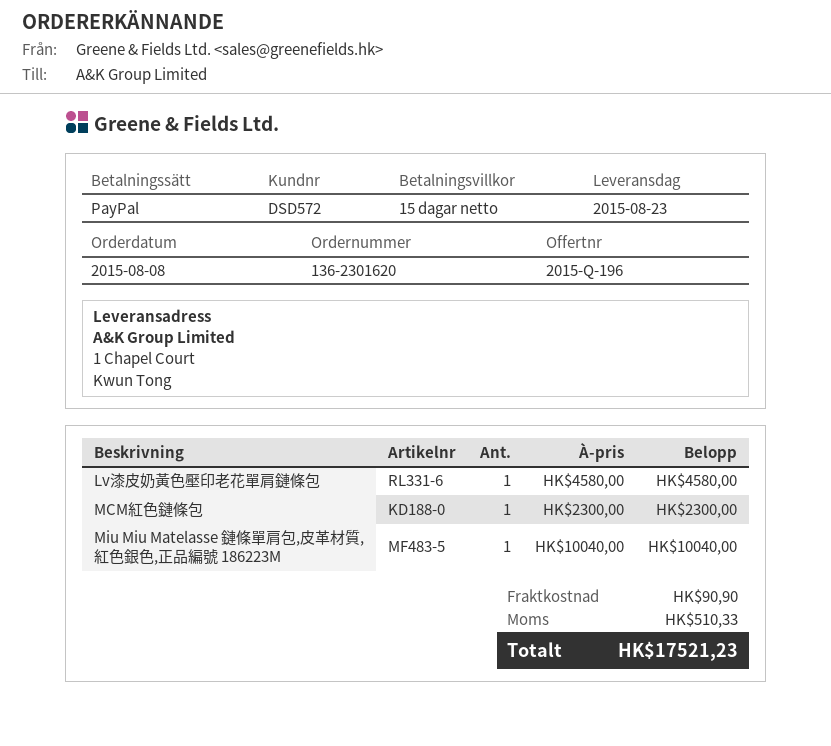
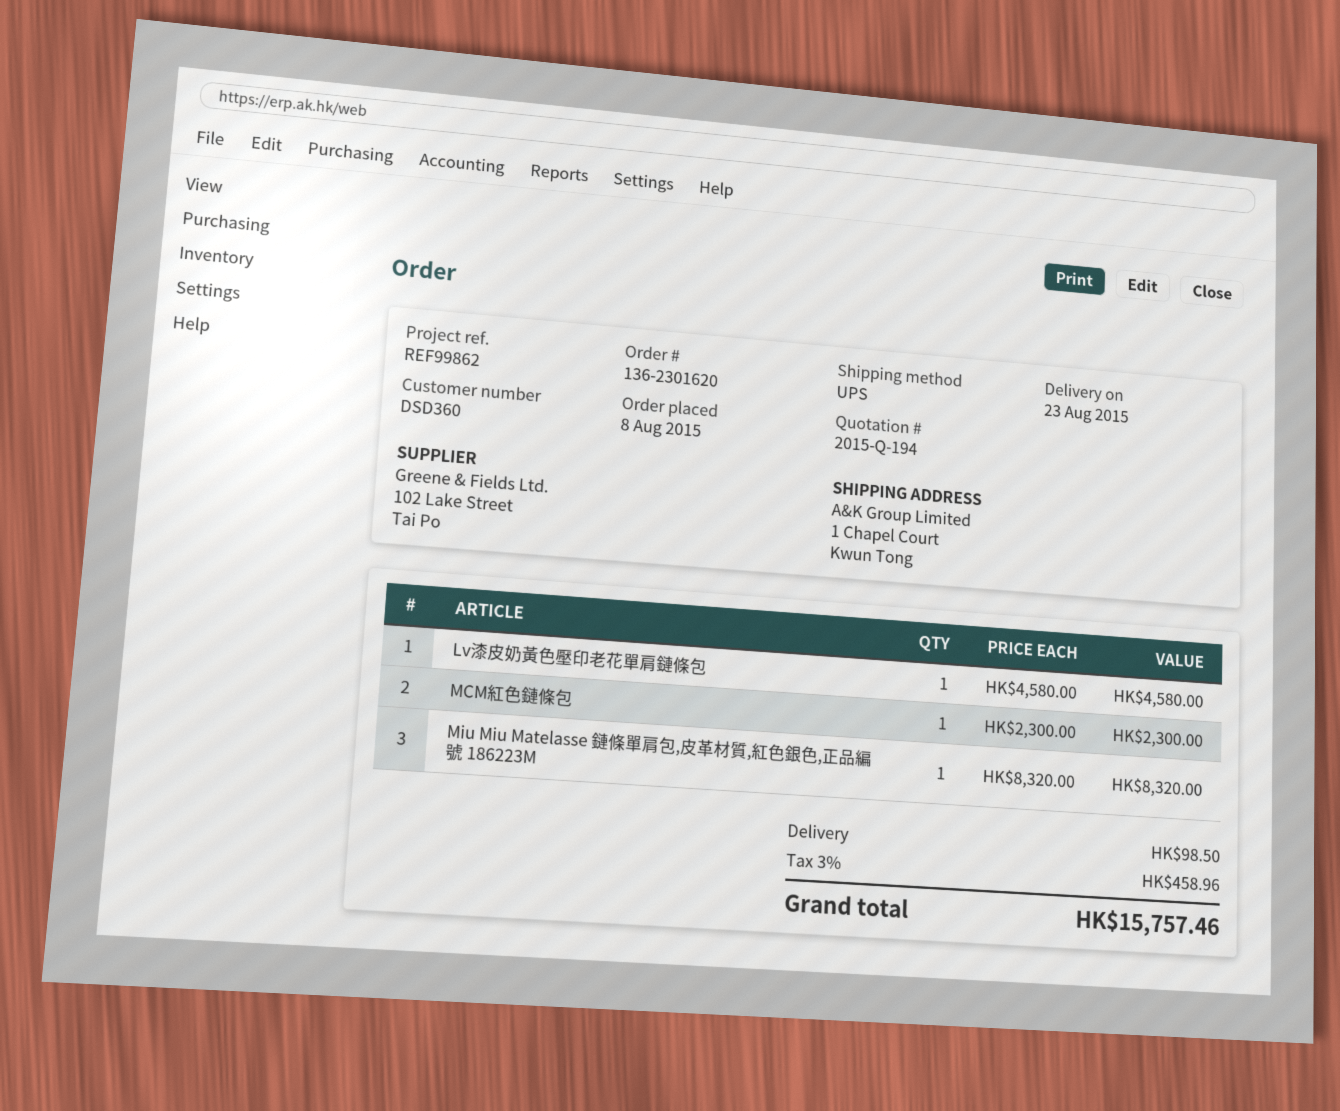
quote number: 2015-Q-196 -> 2015-Q-194
customer number: DSD572 -> DSD360
Miu Miu Matelasse 鏈條單肩包,皮革材質,紅色銀色,正品編號 186223M: 1 x 10040.00 = 10040.00 -> 1 x 8320.00 = 8320.00
shipping: 90.90 -> 98.50
tax: 510.33 -> 458.96
total: 17521.23 -> 15757.46

